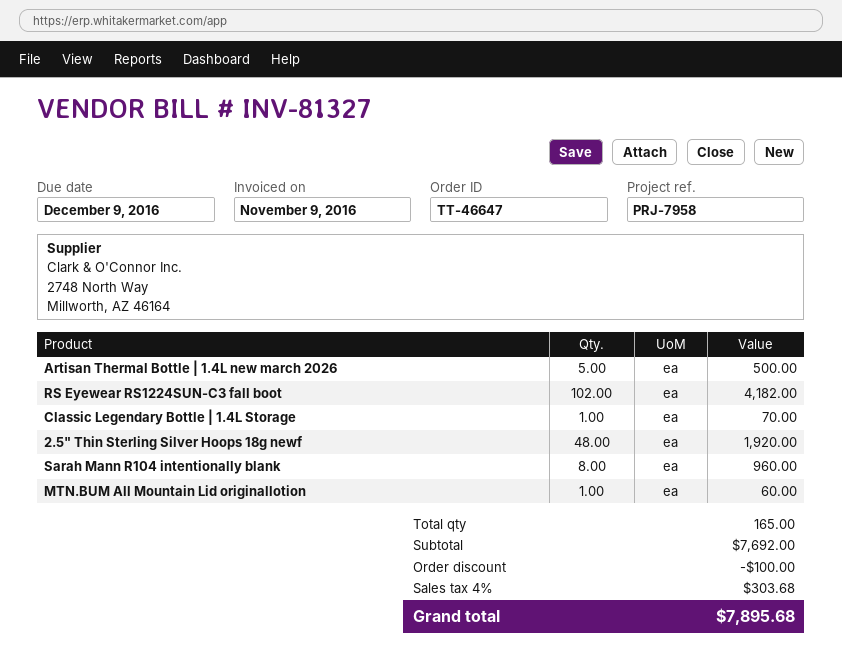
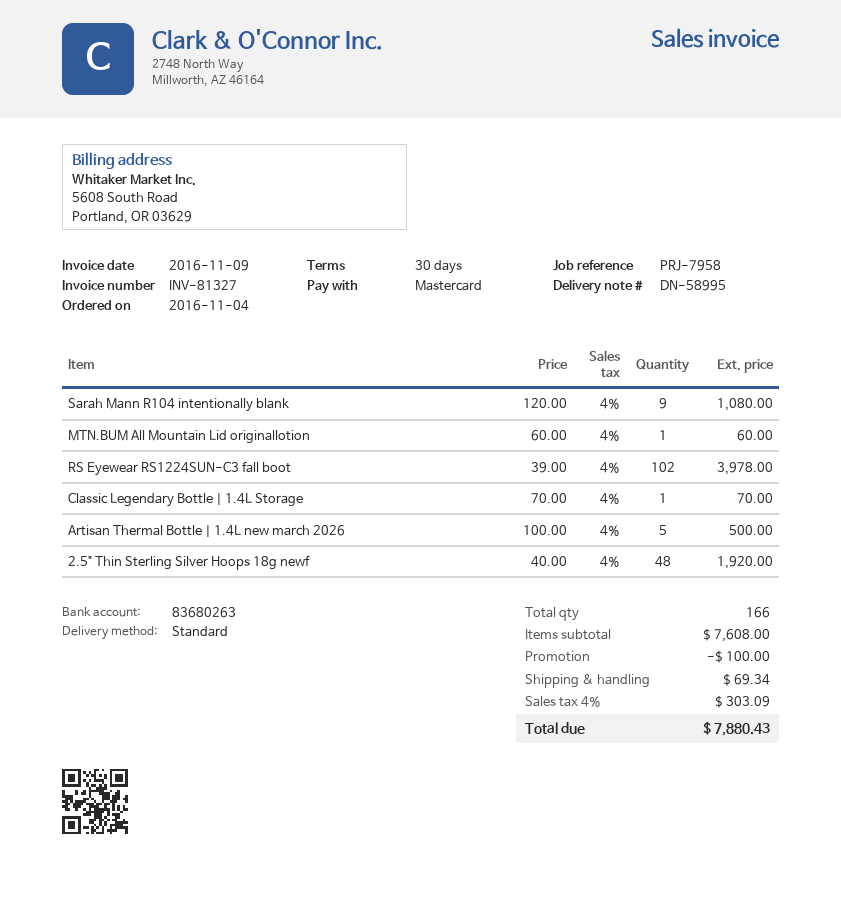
RS Eyewear RS1224SUN-C3 fall boot: 102 for 4182.00 -> 102 for 3978.00
Sarah Mann R104 intentionally blank: 8 for 960.00 -> 9 for 1080.00
total quantity: 165 -> 166
subtotal: 7692.00 -> 7608.00
shipping: none -> 69.34
tax: 4% = 303.68 -> 4% = 303.09
total: 7895.68 -> 7880.43

